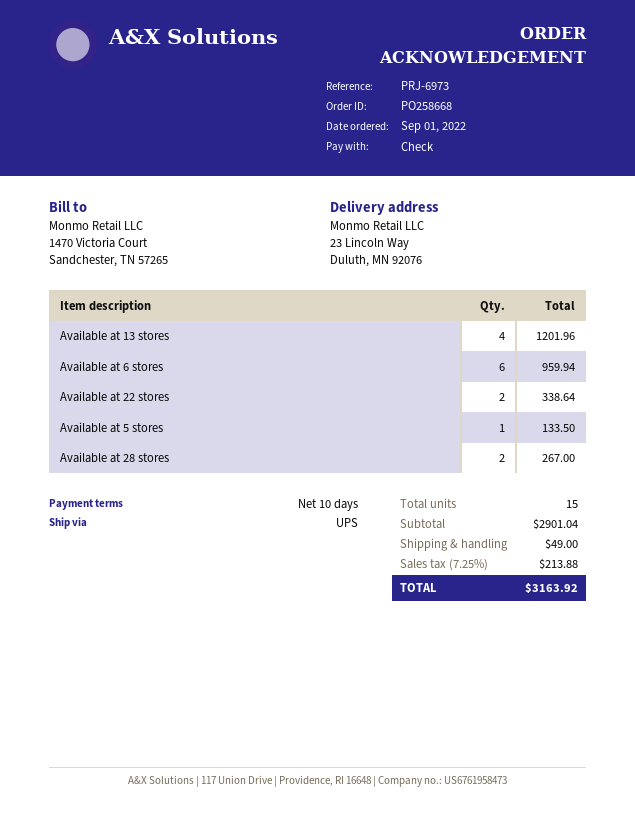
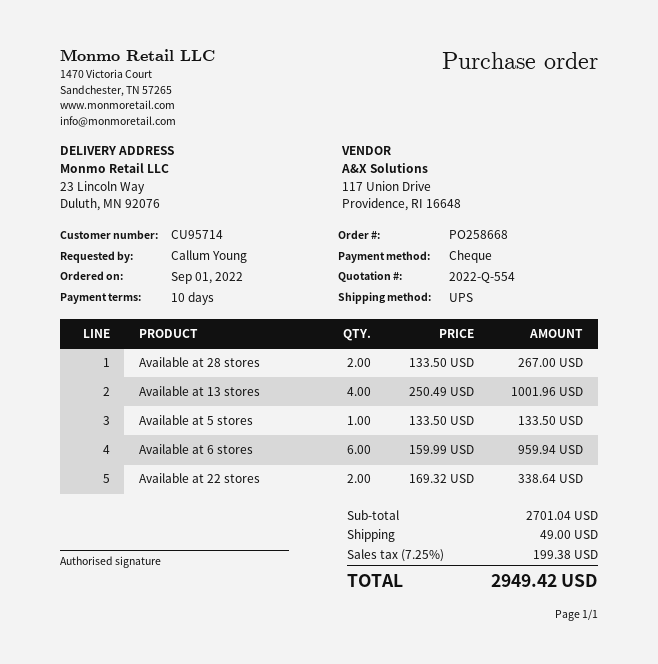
Available at 13 stores: 4 for 1201.96 -> 4 for 1001.96
subtotal: 2901.04 -> 2701.04
tax: 7.25% = 213.88 -> 7.25% = 199.38
total: 3163.92 -> 2949.42

